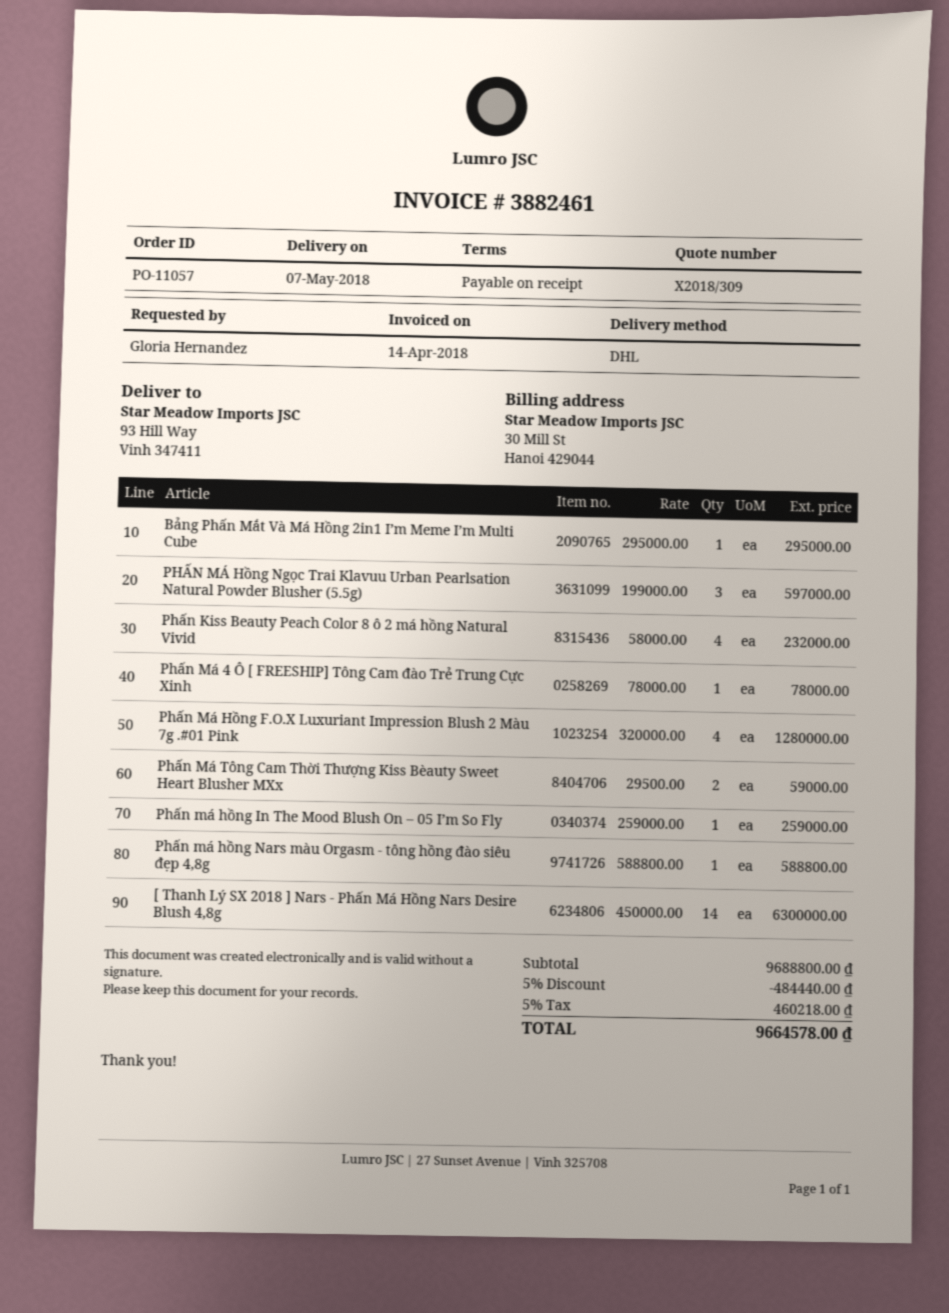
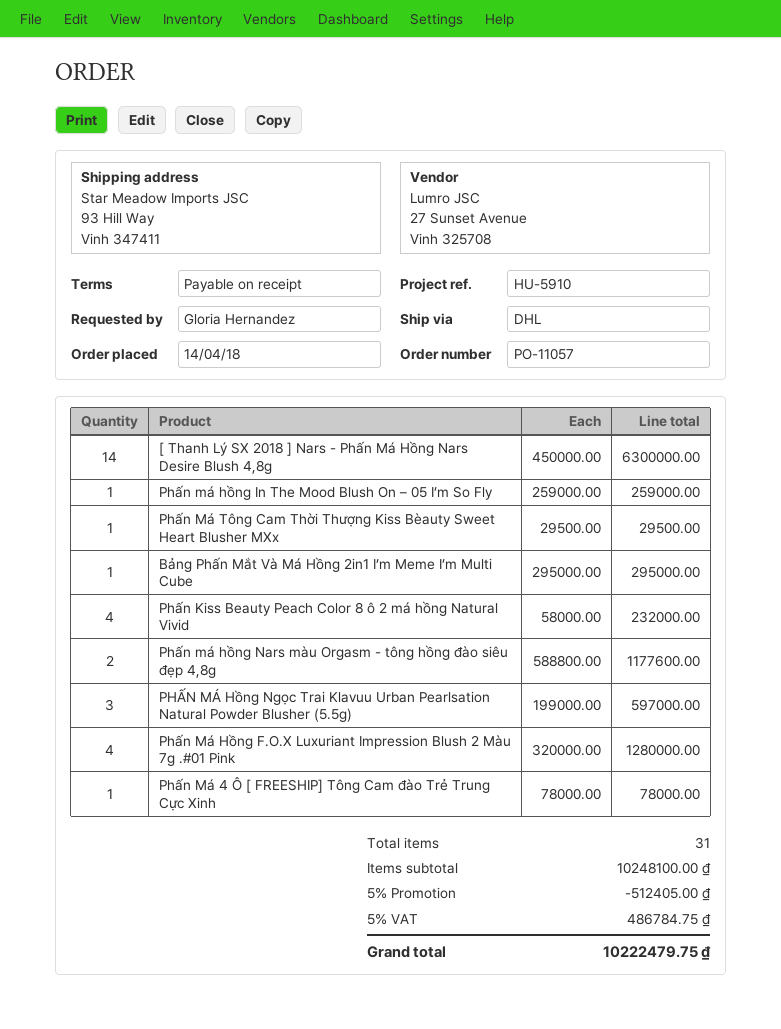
Phấn Má Tông Cam Thời Thượng Kiss Bèauty Sweet Heart Blusher MXx: 2 x 29500.00 = 59000.00 -> 1 x 29500.00 = 29500.00
Phấn má hồng Nars màu Orgasm - tông hồng đào siêu đẹp 4,8g: 1 x 588800.00 = 588800.00 -> 2 x 588800.00 = 1177600.00
subtotal: 9688800.00 -> 10248100.00
discount: 5% = 484440.00 -> 5% = 512405.00
tax: 5% = 460218.00 -> 5% = 486784.75
total: 9664578.00 -> 10222479.75

